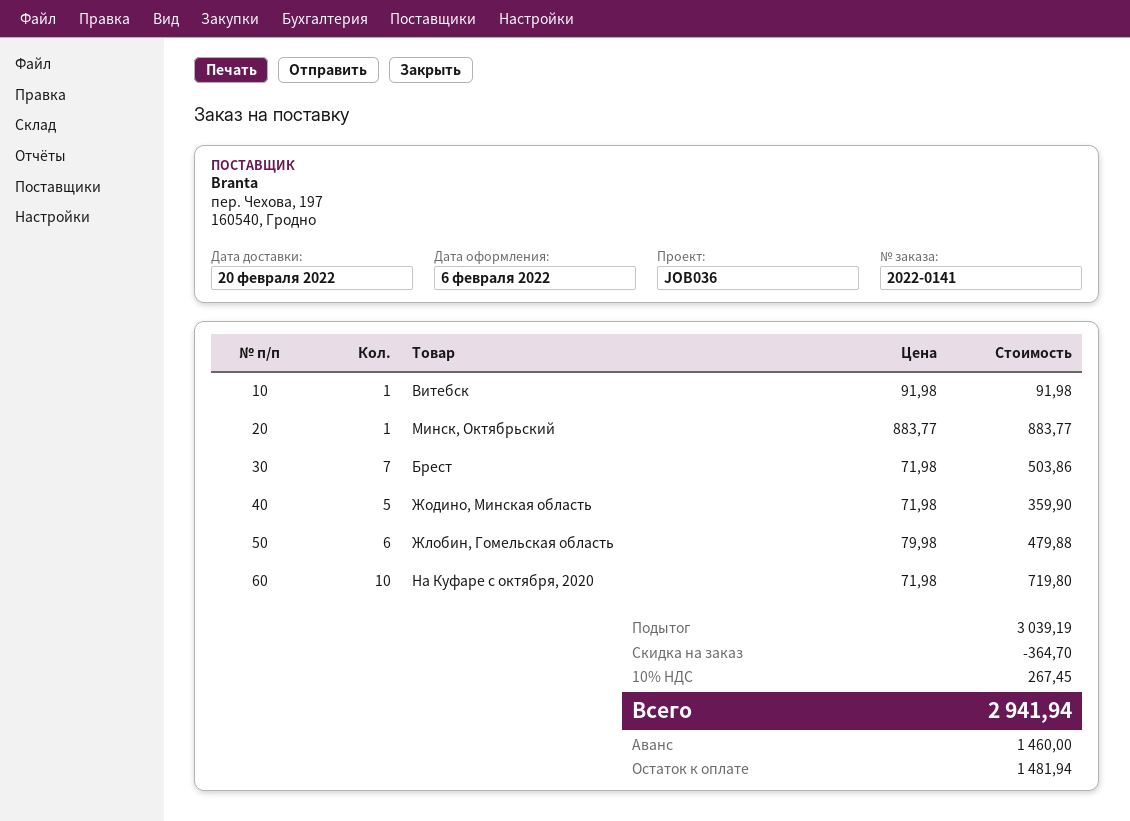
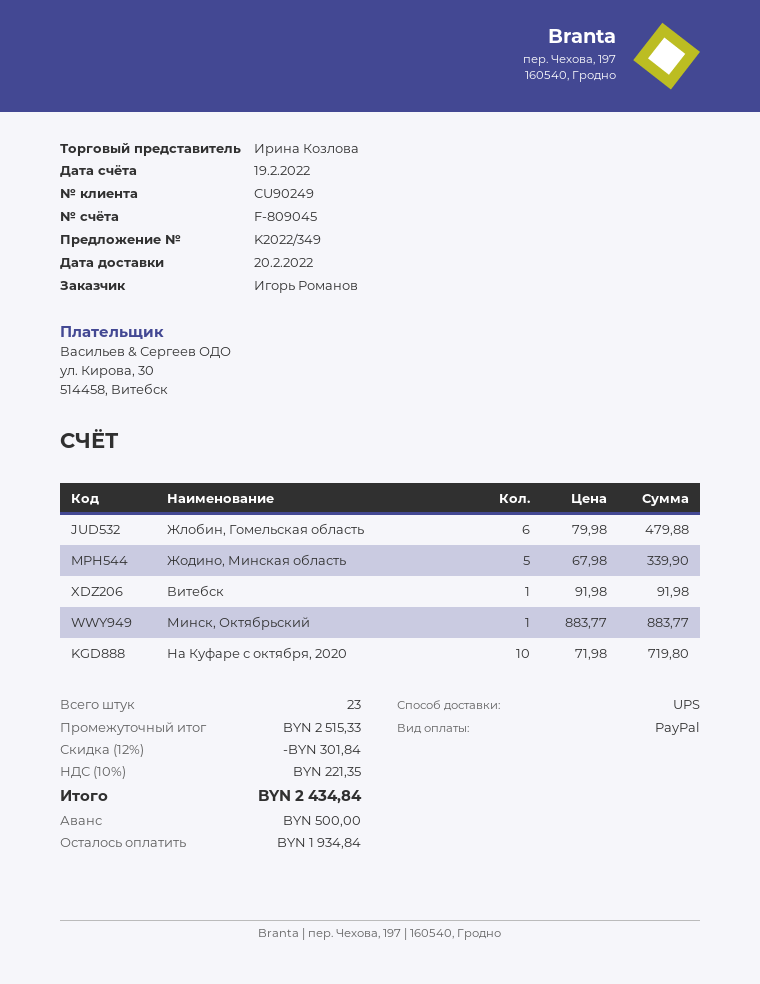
Брест: 7 x 71.98 = 503.86 -> none
Жодино, Минская область: 5 x 71.98 = 359.90 -> 5 x 67.98 = 339.90
subtotal: 3039.19 -> 2515.33
discount: 364.70 -> 301.84
tax: 10% = 267.45 -> 10% = 221.35
total: 2941.94 -> 2434.84
deposit: 1460.00 -> 500.00
balance: 1481.94 -> 1934.84

